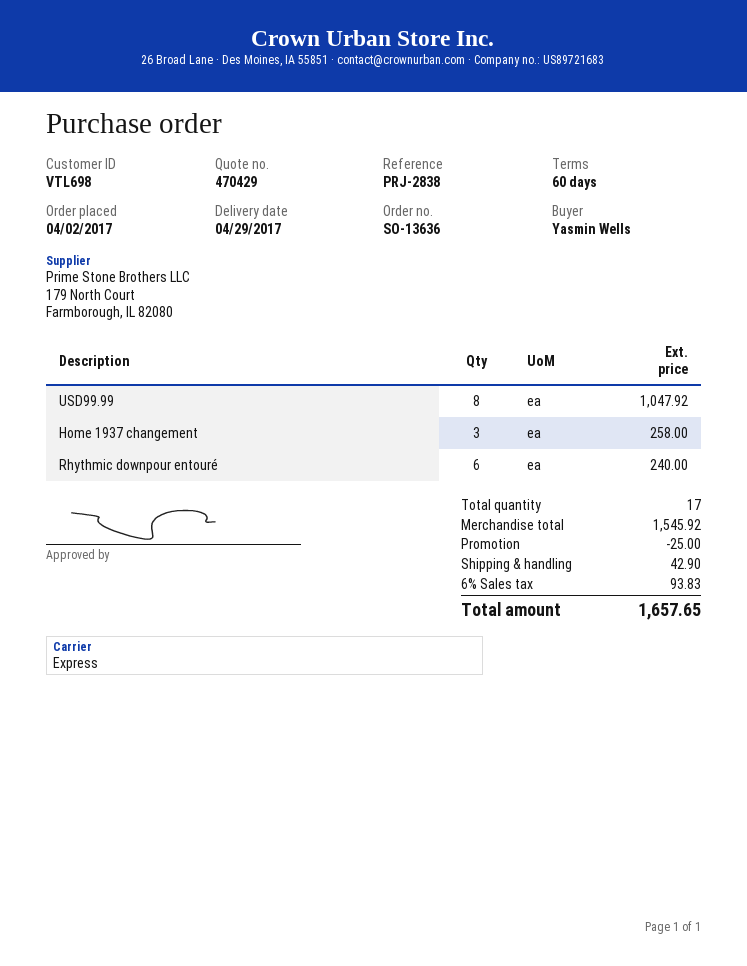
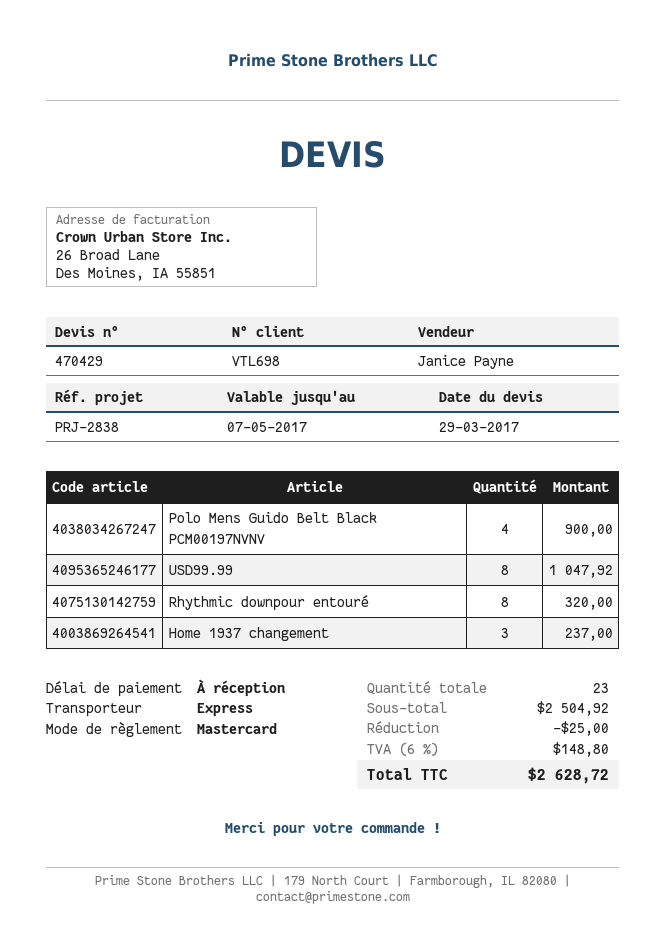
payment terms: 60 days -> on receipt
Home 1937 changement: 3 for 258.00 -> 3 for 237.00
Rhythmic downpour entouré: 6 for 240.00 -> 8 for 320.00
Polo Mens Guido Belt Black PCM00197NVNV: none -> 4 for 900.00
total quantity: 17 -> 23
subtotal: 1545.92 -> 2504.92
shipping: 42.90 -> none
tax: 6% = 93.83 -> 6% = 148.80
total: 1657.65 -> 2628.72

